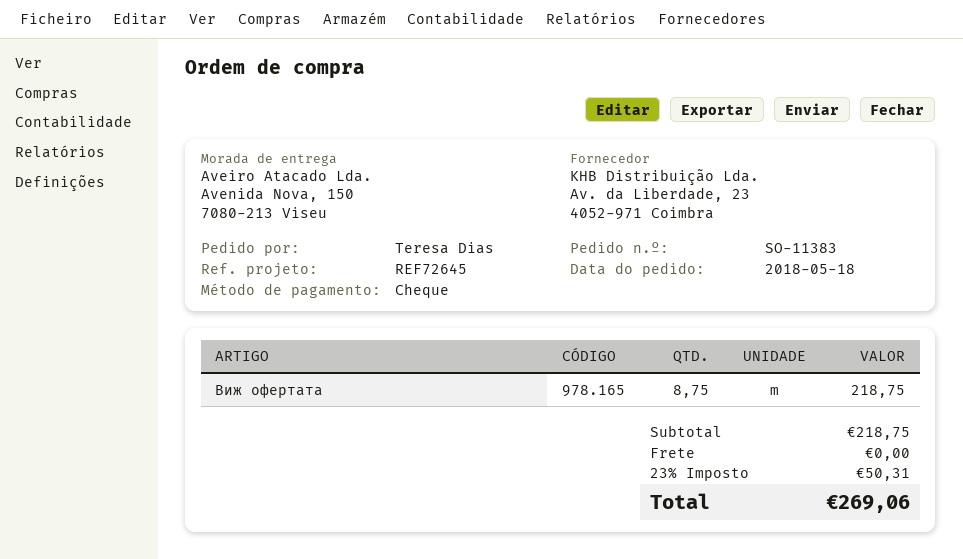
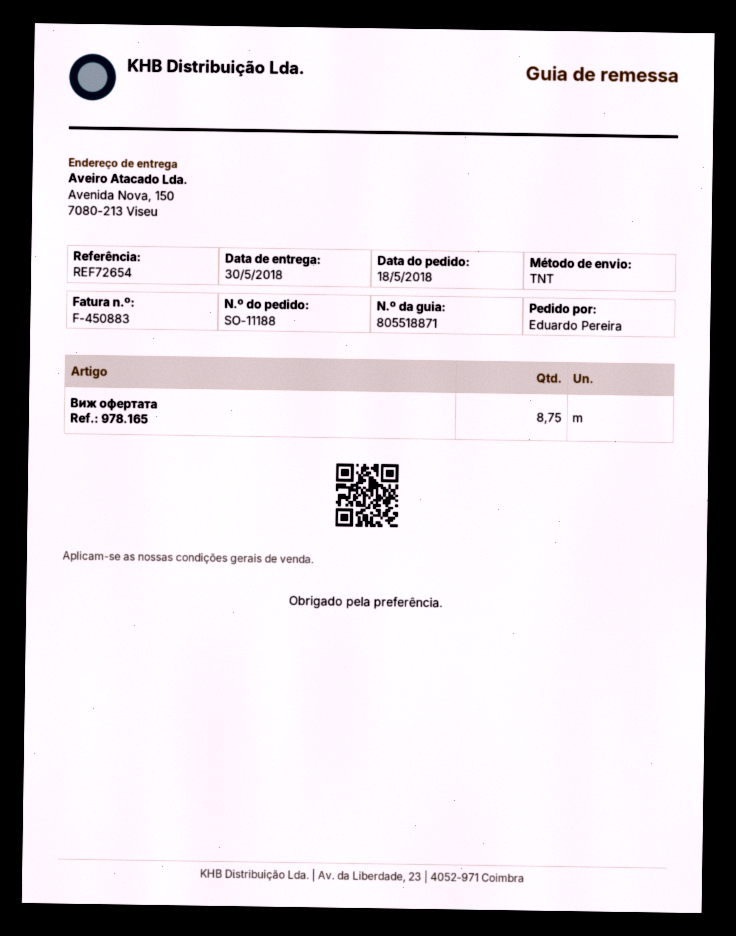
order number: SO-11383 -> SO-11188
reference: REF72645 -> REF72654
ordered by: Teresa Dias -> Eduardo Pereira

